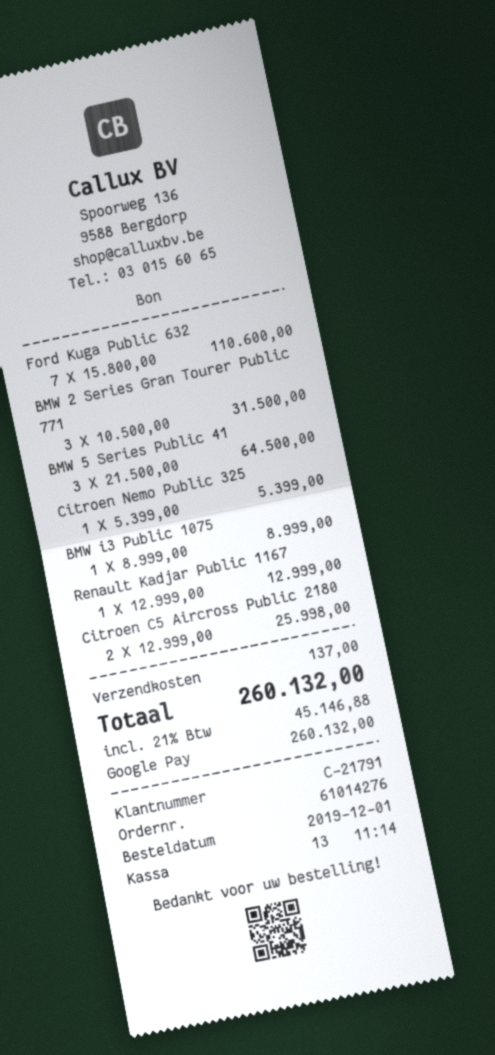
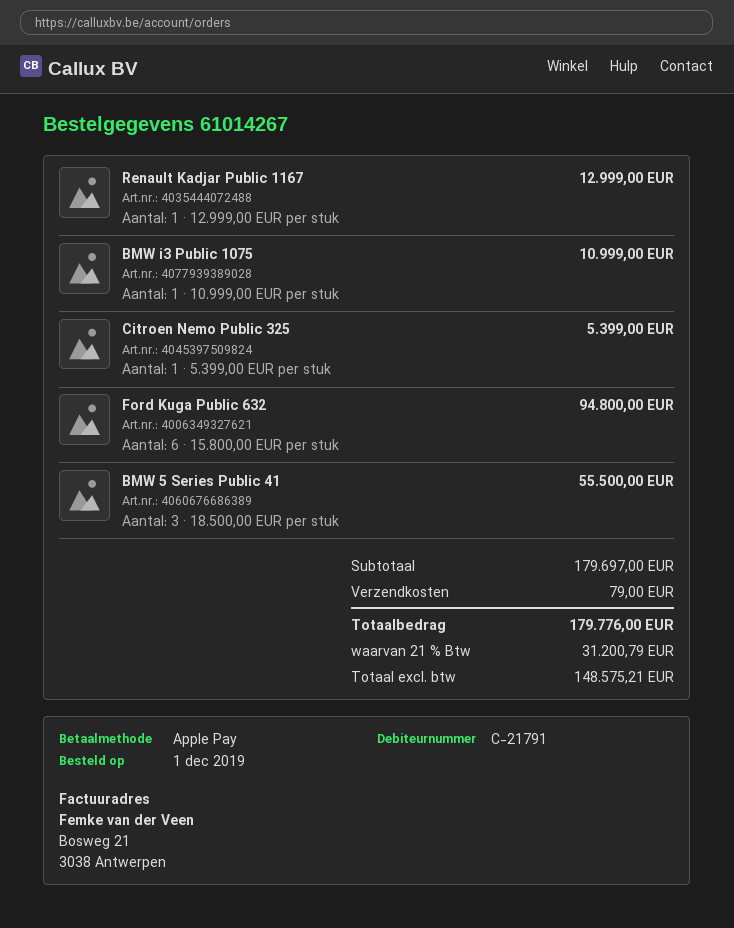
order number: 61014276 -> 61014267
payment method: Google Pay -> Apple Pay
Ford Kuga Public 632: 7 x 15800.00 = 110600.00 -> 6 x 15800.00 = 94800.00
BMW 2 Series Gran Tourer Public 771: 3 x 10500.00 = 31500.00 -> none
BMW 5 Series Public 41: 3 x 21500.00 = 64500.00 -> 3 x 18500.00 = 55500.00
BMW i3 Public 1075: 1 x 8999.00 = 8999.00 -> 1 x 10999.00 = 10999.00
Citroen C5 Aircross Public 2180: 2 x 12999.00 = 25998.00 -> none
shipping: 137.00 -> 79.00
tax: 21% = 45146.88 -> 21% = 31200.79
total: 260132.00 -> 179776.00

